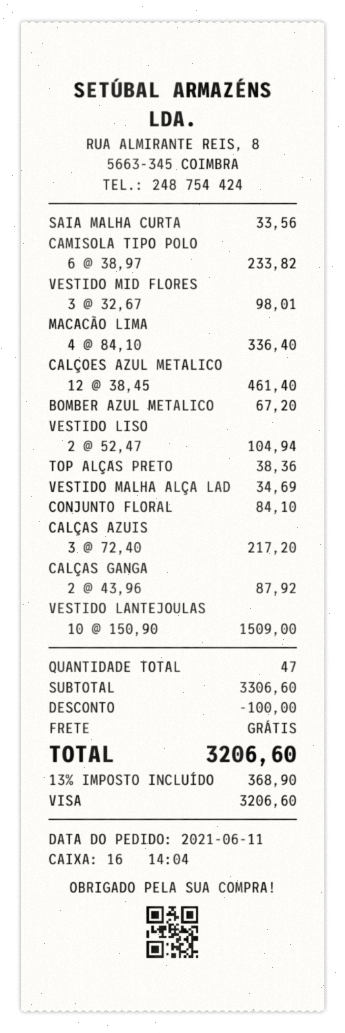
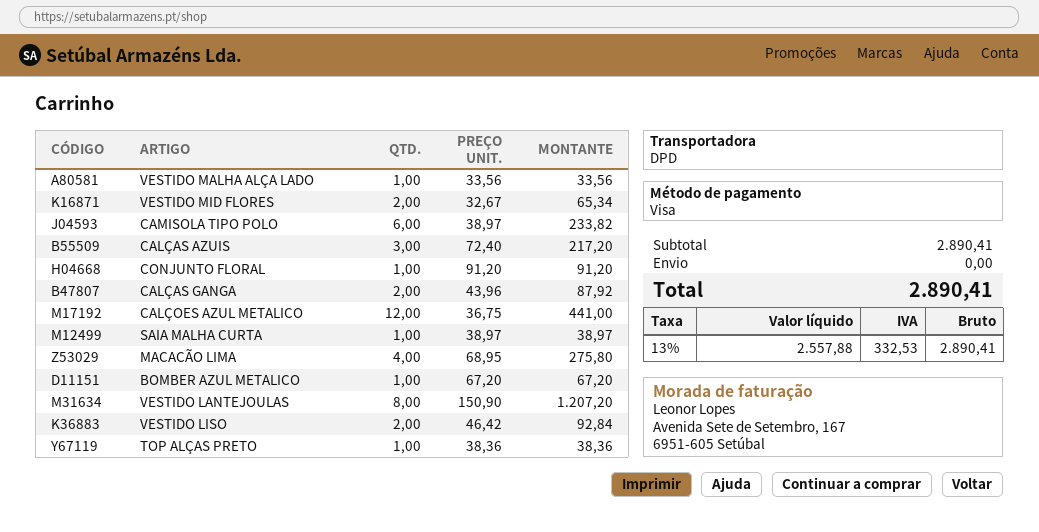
SAIA MALHA CURTA: 1 x 33.56 = 33.56 -> 1 x 38.97 = 38.97
VESTIDO MID FLORES: 3 x 32.67 = 98.01 -> 2 x 32.67 = 65.34
MACACÃO LIMA: 4 x 84.10 = 336.40 -> 4 x 68.95 = 275.80
CALÇOES AZUL METALICO: 12 x 38.45 = 461.40 -> 12 x 36.75 = 441.00
VESTIDO LISO: 2 x 52.47 = 104.94 -> 2 x 46.42 = 92.84
VESTIDO MALHA ALÇA LAD: 1 x 34.69 = 34.69 -> 1 x 33.56 = 33.56
CONJUNTO FLORAL: 1 x 84.10 = 84.10 -> 1 x 91.20 = 91.20
VESTIDO LANTEJOULAS: 10 x 150.90 = 1509.00 -> 8 x 150.90 = 1207.20
subtotal: 3306.60 -> 2890.41
discount: 100.00 -> none
tax: 13% = 368.90 -> 13% = 332.53
total: 3206.60 -> 2890.41

